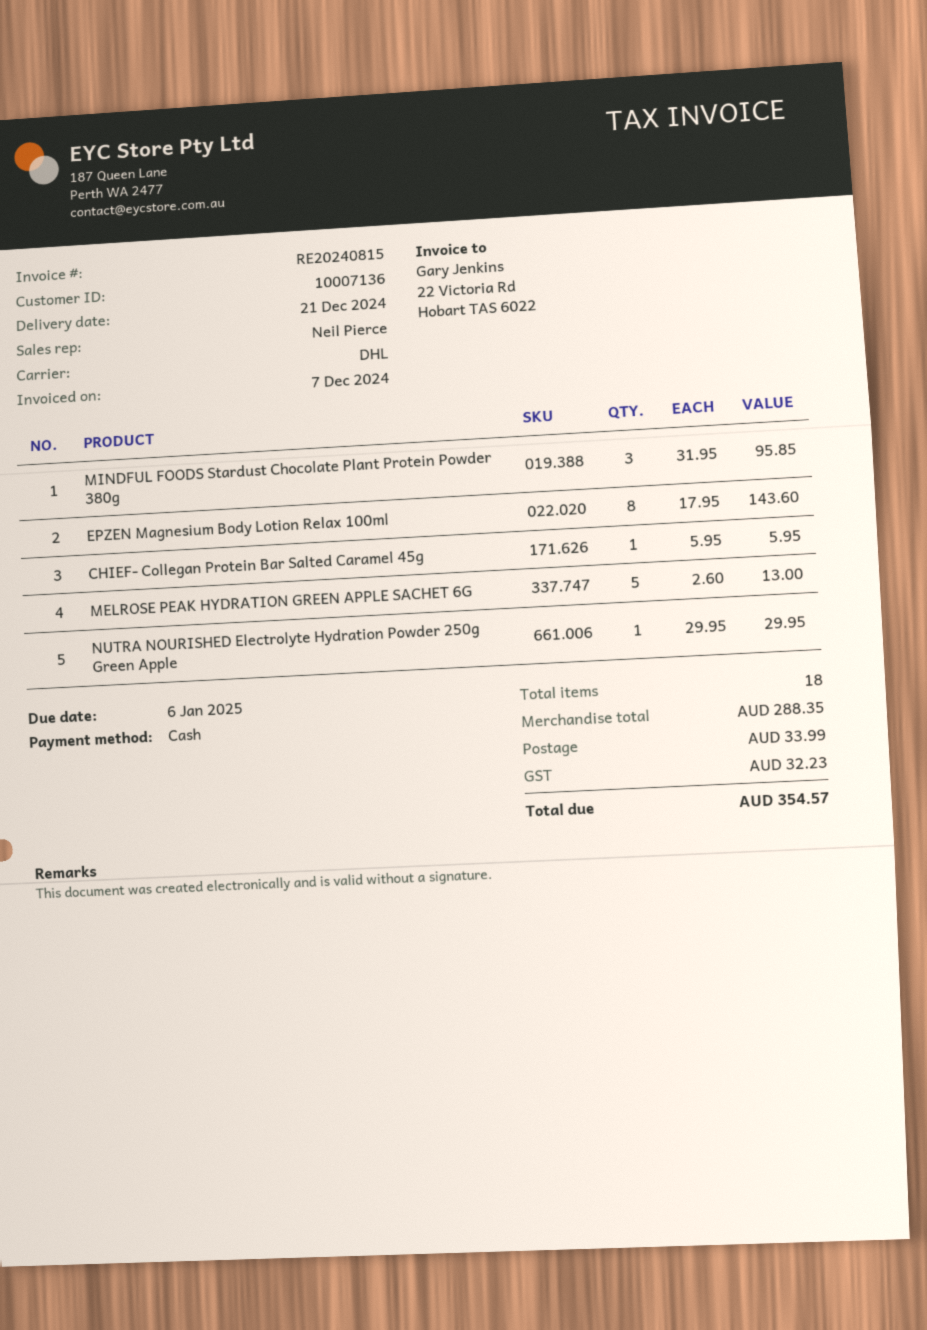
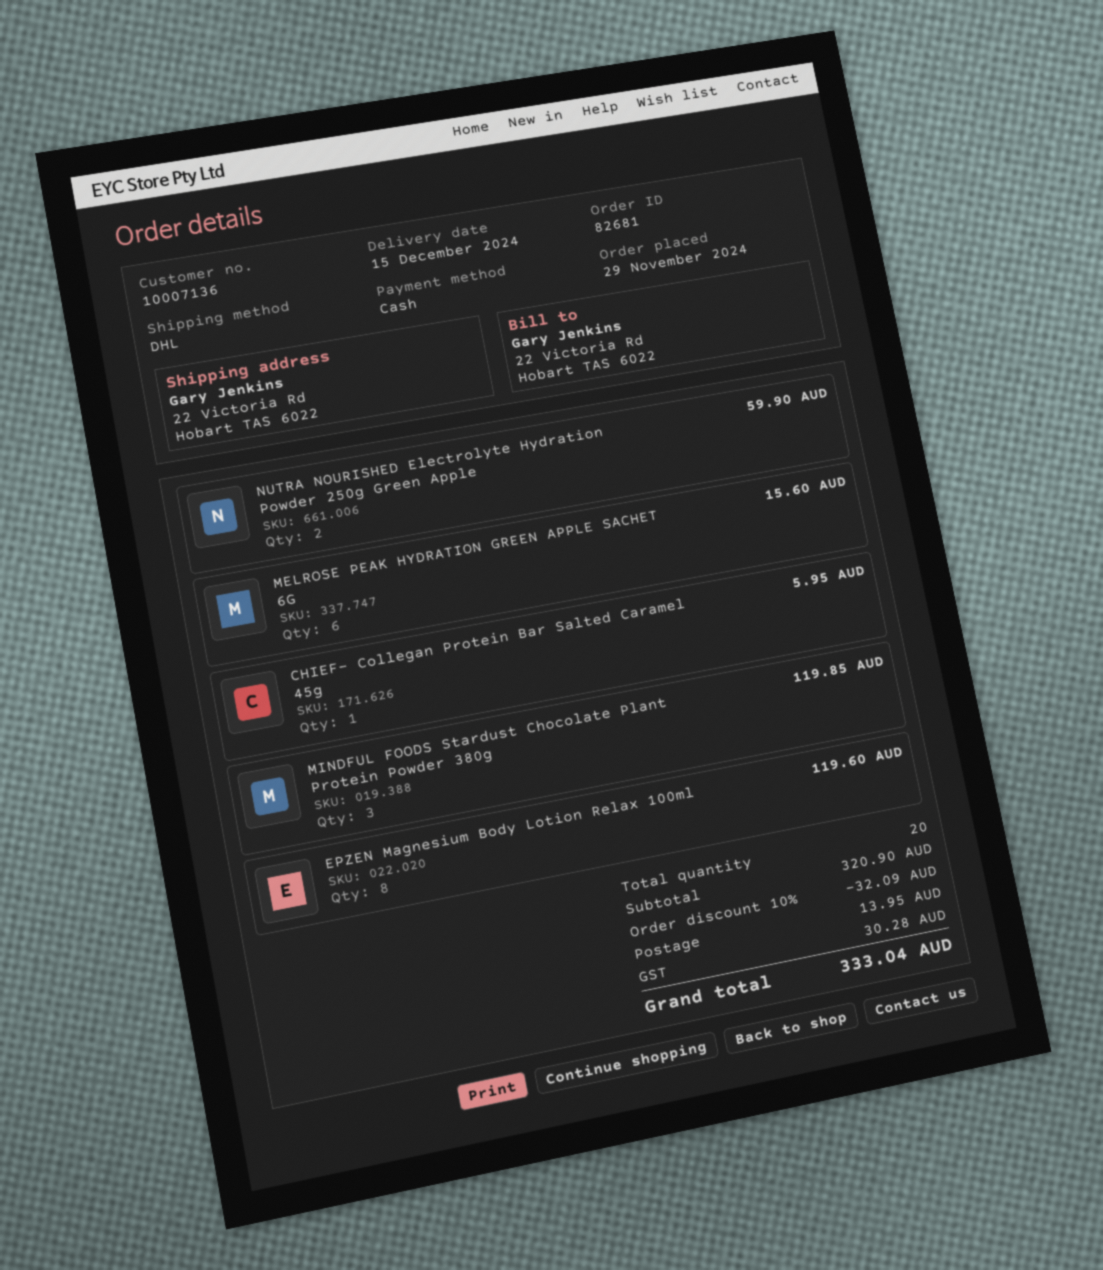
delivery date: 2024-12-21 -> 2024-12-15
MINDFUL FOODS Stardust Chocolate Plant Protein Powder 380g: 3 for 95.85 -> 3 for 119.85
EPZEN Magnesium Body Lotion Relax 100ml: 8 for 143.60 -> 8 for 119.60
MELROSE PEAK HYDRATION GREEN APPLE SACHET 6G: 5 for 13.00 -> 6 for 15.60
NUTRA NOURISHED Electrolyte Hydration Powder 250g Green Apple: 1 for 29.95 -> 2 for 59.90
total quantity: 18 -> 20
subtotal: 288.35 -> 320.90
discount: none -> 10% = 32.09
shipping: 33.99 -> 13.95
tax: 32.23 -> 30.28
total: 354.57 -> 333.04

